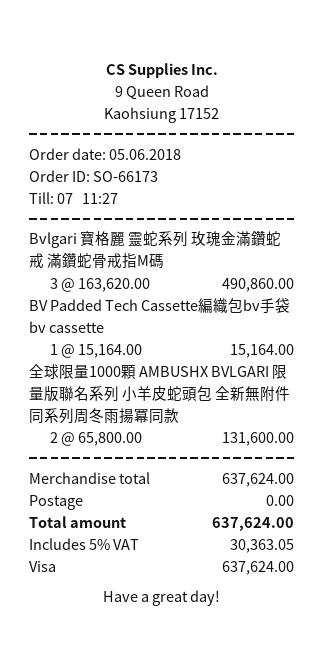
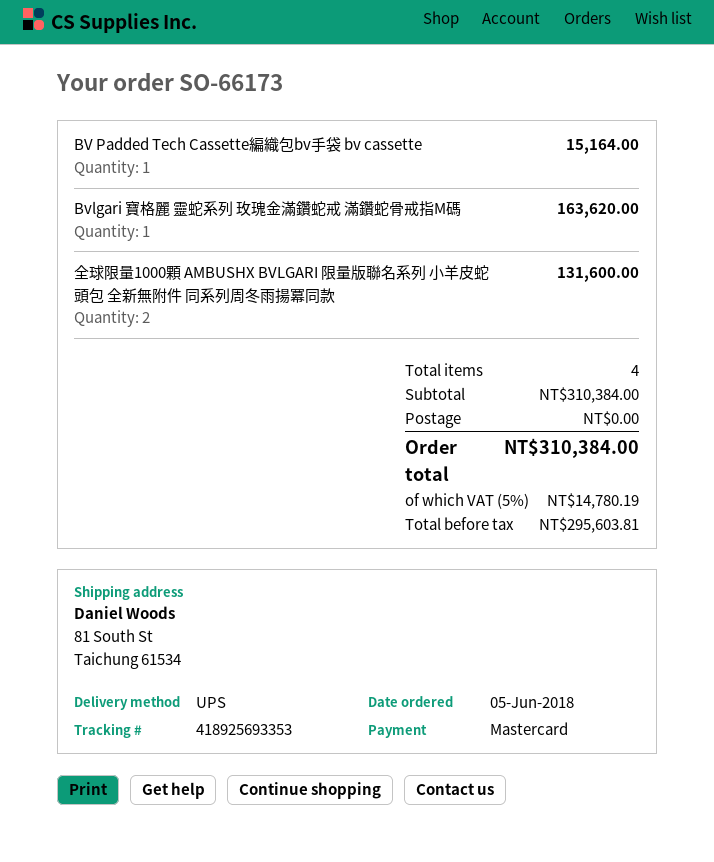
payment method: Visa -> Mastercard
Bvlgari 寶格麗 靈蛇系列 玫瑰金滿鑽蛇戒 滿鑽蛇骨戒指M碼: 3 for 490860.00 -> 1 for 163620.00
subtotal: 637624.00 -> 310384.00
tax: 5% = 30363.05 -> 5% = 14780.19
total: 637624.00 -> 310384.00

